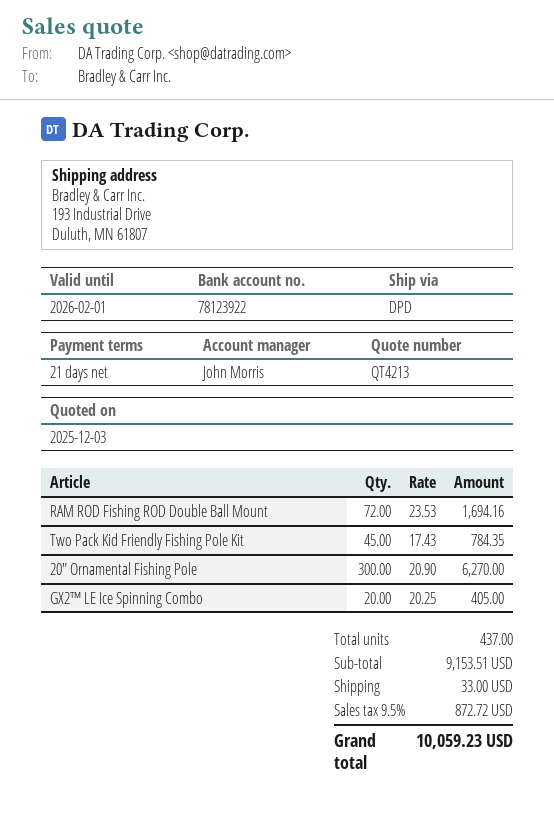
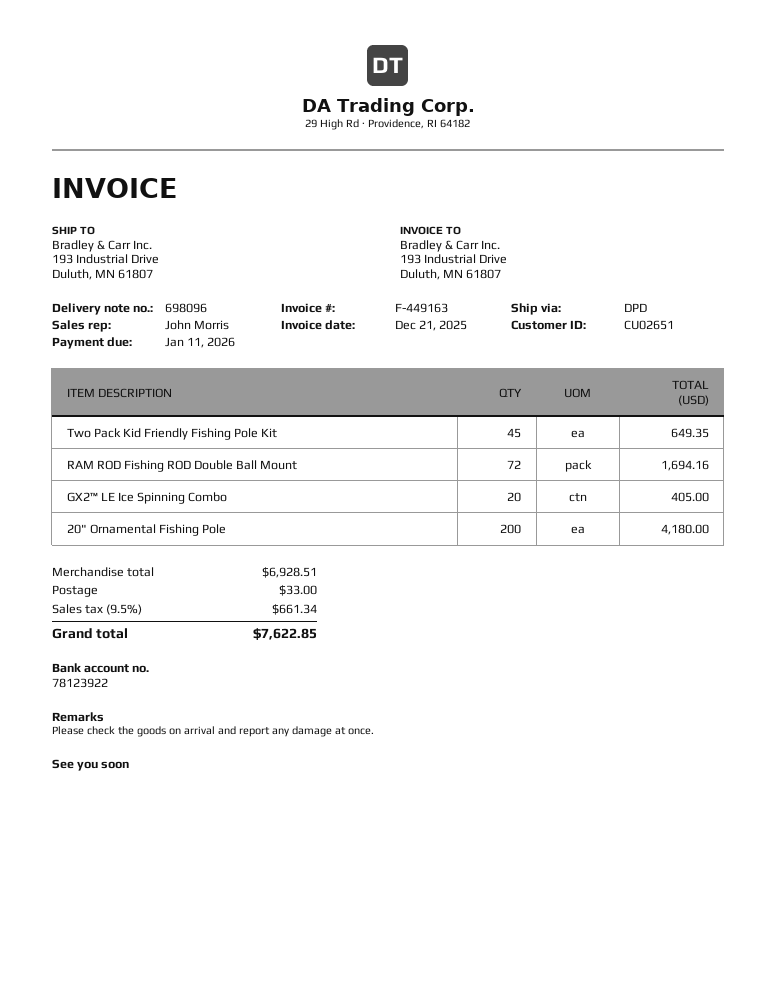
Two Pack Kid Friendly Fishing Pole Kit: 45 for 784.35 -> 45 for 649.35
20" Ornamental Fishing Pole: 300 for 6270.00 -> 200 for 4180.00
subtotal: 9153.51 -> 6928.51
tax: 9.5% = 872.72 -> 9.5% = 661.34
total: 10059.23 -> 7622.85

